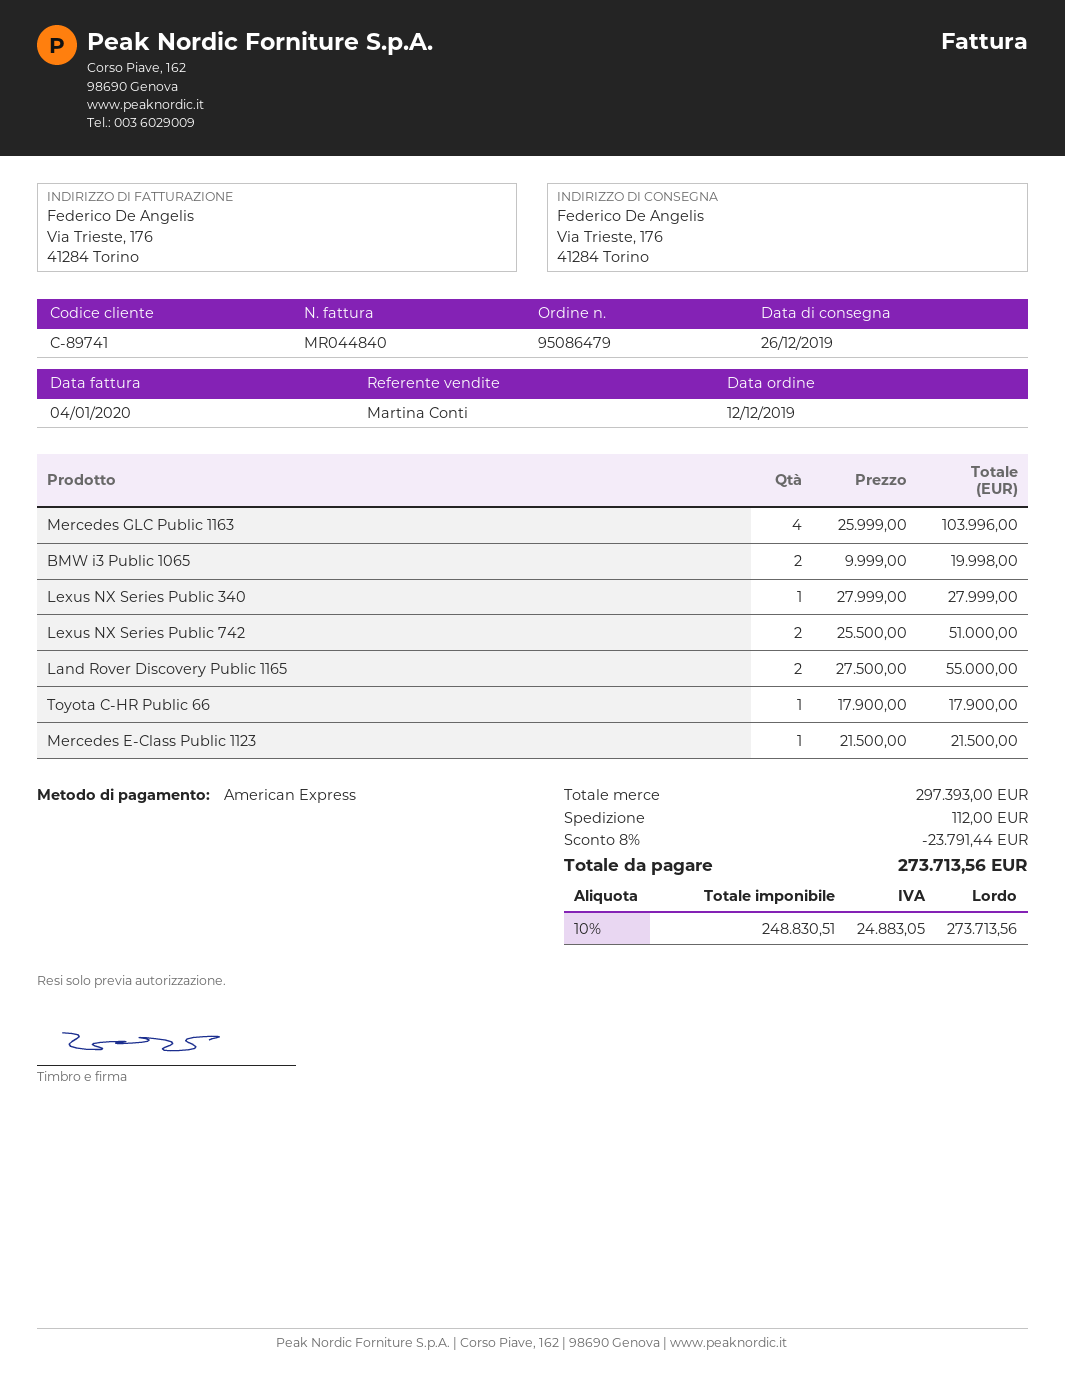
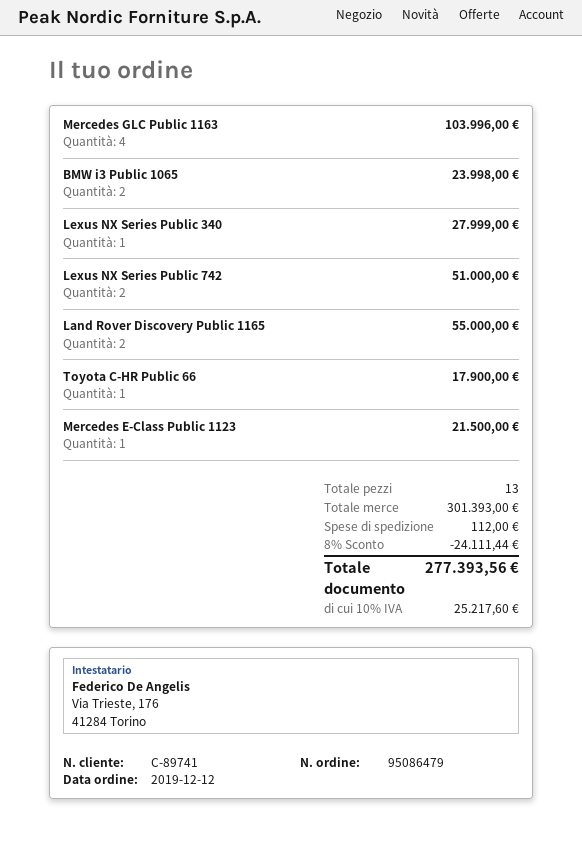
BMW i3 Public 1065: 2 for 19998.00 -> 2 for 23998.00
subtotal: 297393.00 -> 301393.00
discount: 8% = 23791.44 -> 8% = 24111.44
tax: 10% = 24883.05 -> 10% = 25217.60
total: 273713.56 -> 277393.56

